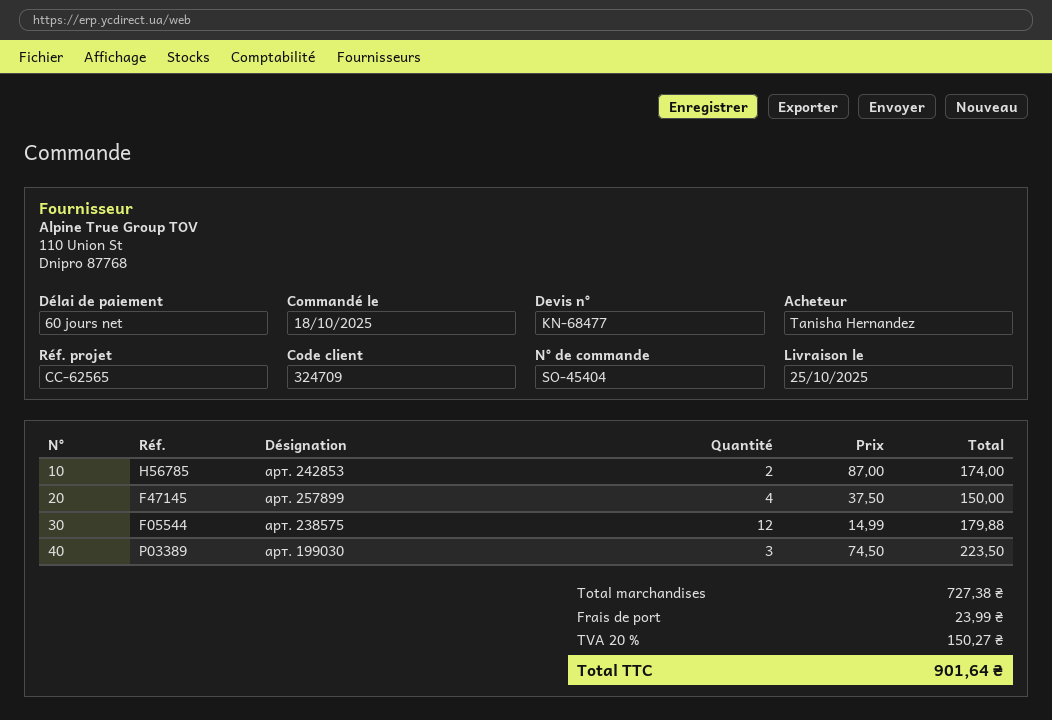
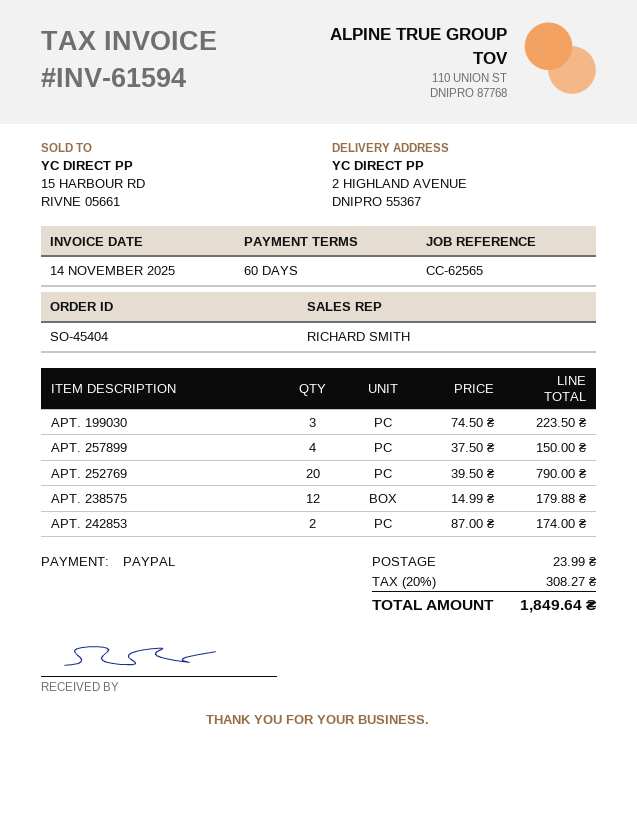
АРТ. 252769: none -> 20 x 39.50 = 790.00
tax: 20% = 150.27 -> 20% = 308.27
total: 901.64 -> 1849.64

